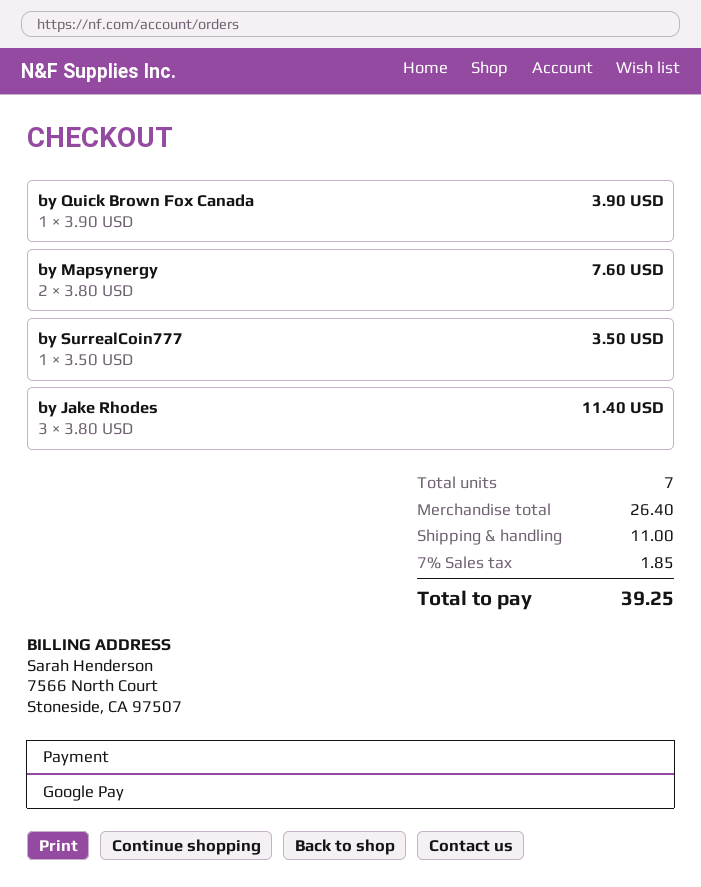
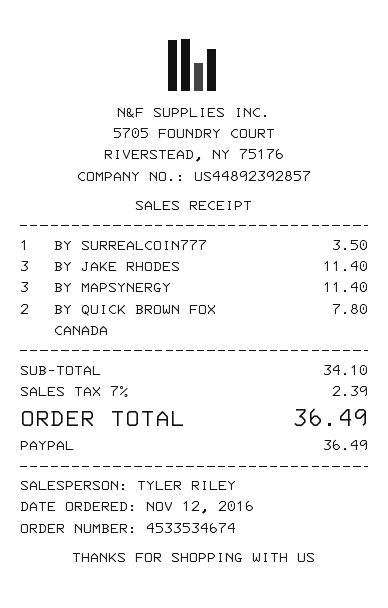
payment method: Google Pay -> PayPal
by Quick Brown Fox Canada: 1 for 3.90 -> 2 for 7.80
by Mapsynergy: 2 for 7.60 -> 3 for 11.40
subtotal: 26.40 -> 34.10
shipping: 11.00 -> none
tax: 7% = 1.85 -> 7% = 2.39
total: 39.25 -> 36.49

